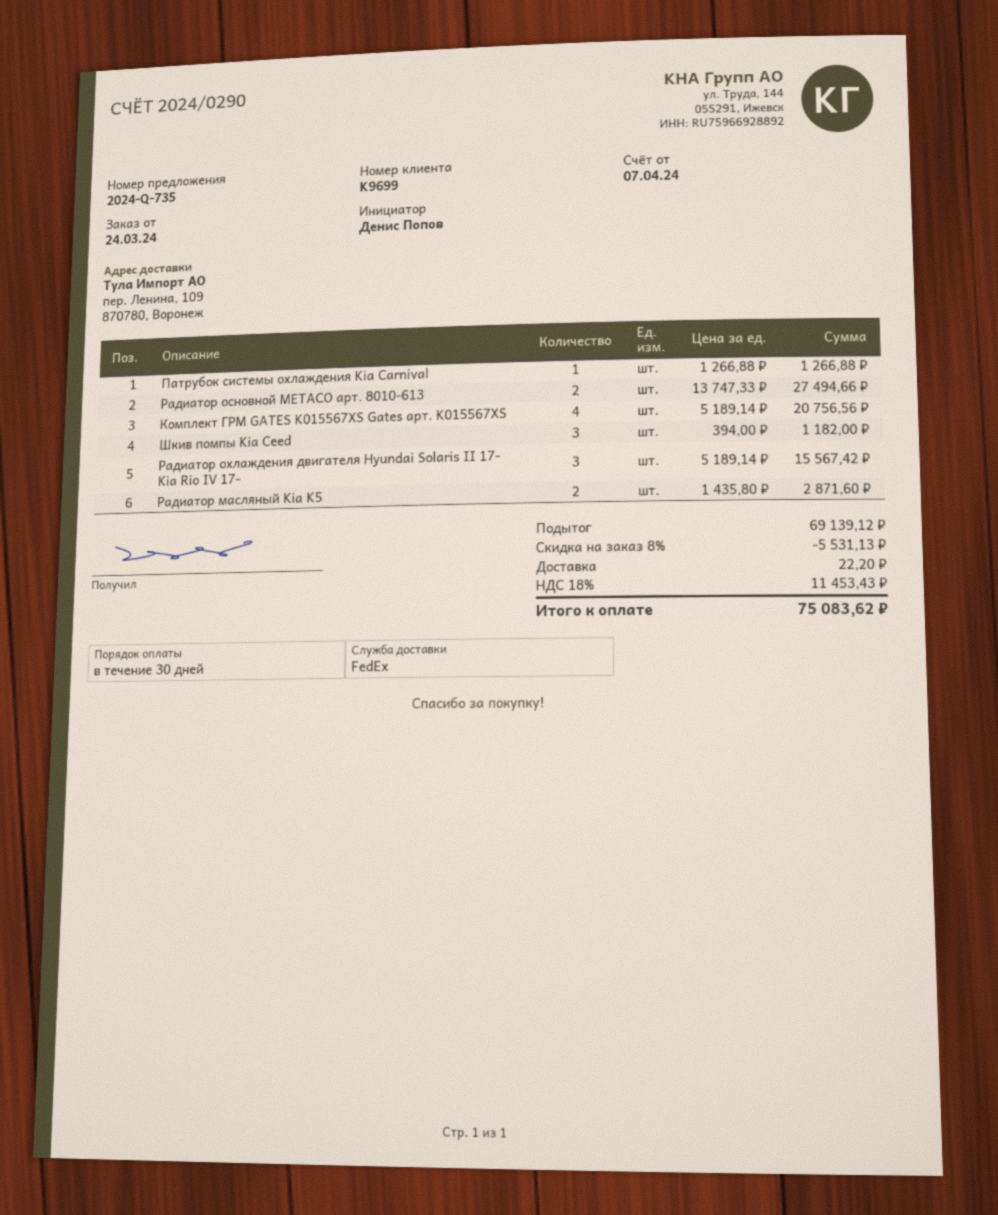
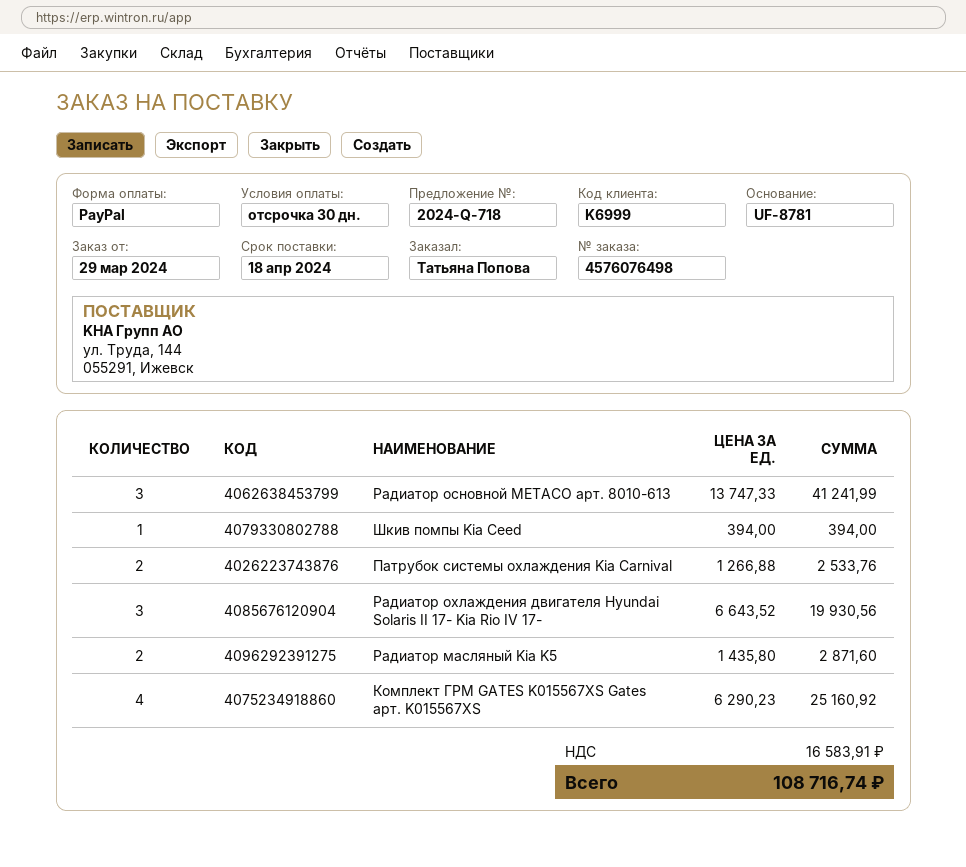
quote number: 2024-Q-735 -> 2024-Q-718
order date: 2024-03-24 -> 2024-03-29
customer number: K9699 -> K6999
ordered by: Денис Попов -> Татьяна Попова
Патрубок системы охлаждения Kia Carnival: 1 x 1266.88 = 1266.88 -> 2 x 1266.88 = 2533.76
Радиатор основной METACO арт. 8010-613: 2 x 13747.33 = 27494.66 -> 3 x 13747.33 = 41241.99
Комплект ГРМ GATES K015567XS Gates арт. K015567XS: 4 x 5189.14 = 20756.56 -> 4 x 6290.23 = 25160.92
Шкив помпы Kia Ceed: 3 x 394.00 = 1182.00 -> 1 x 394.00 = 394.00
Радиатор охлаждения двигателя Hyundai Solaris II 17- Kia Rio IV 17-: 3 x 5189.14 = 15567.42 -> 3 x 6643.52 = 19930.56
discount: 8% = 5531.13 -> none
shipping: 22.20 -> none
tax: 11453.43 -> 16583.91
total: 75083.62 -> 108716.74

